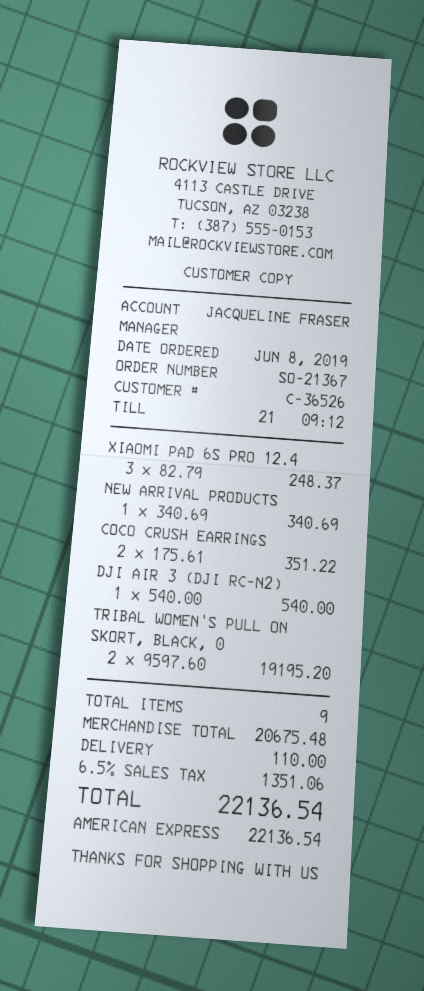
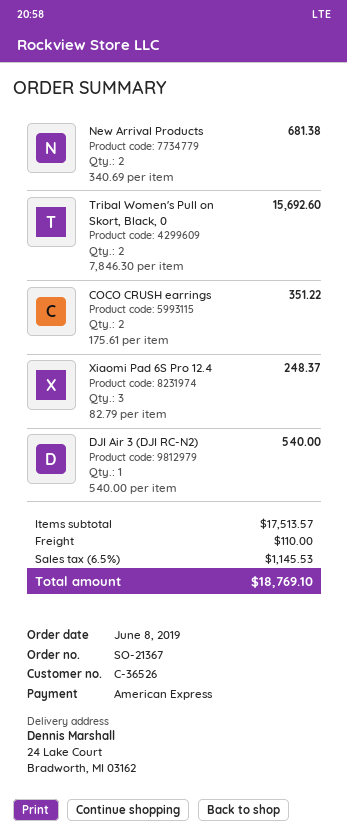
NEW ARRIVAL PRODUCTS: 1 x 340.69 = 340.69 -> 2 x 340.69 = 681.38
TRIBAL WOMEN'S PULL ON SKORT, BLACK, 0: 2 x 9597.60 = 19195.20 -> 2 x 7846.30 = 15692.60
subtotal: 20675.48 -> 17513.57
tax: 6.5% = 1351.06 -> 6.5% = 1145.53
total: 22136.54 -> 18769.10

